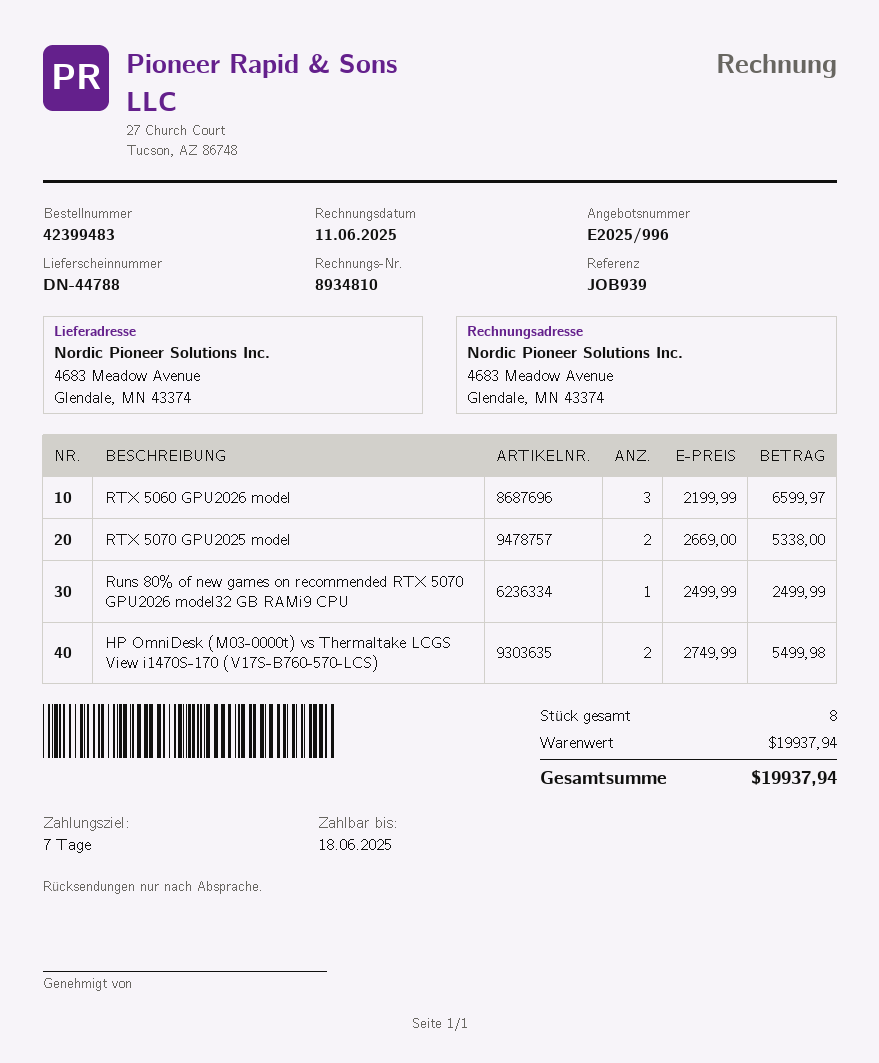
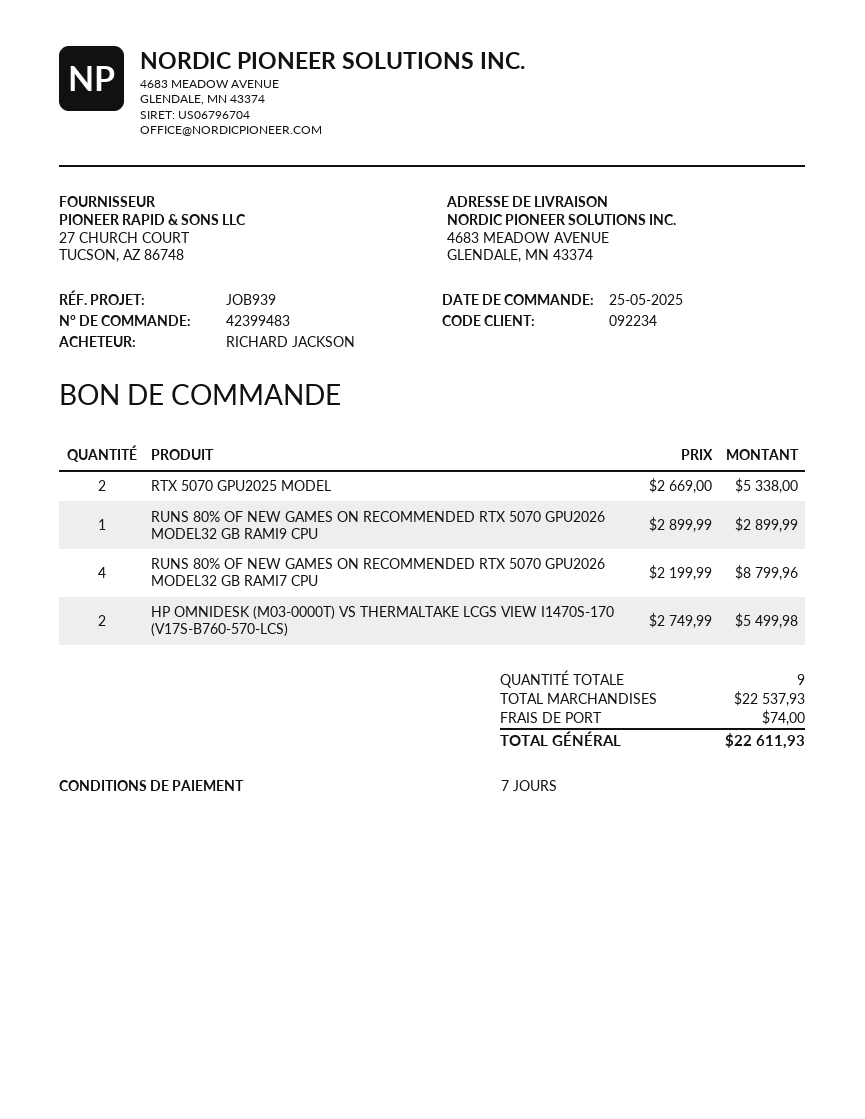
RTX 5060 GPU2026 model: 3 x 2199.99 = 6599.97 -> none
Runs 80% of new games on recommended RTX 5070 GPU2026 model32 GB RAMi9 CPU: 1 x 2499.99 = 2499.99 -> 1 x 2899.99 = 2899.99
RUNS 80% OF NEW GAMES ON RECOMMENDED RTX 5070 GPU2026 MODEL32 GB RAMI7 CPU: none -> 4 x 2199.99 = 8799.96
total quantity: 8 -> 9
subtotal: 19937.94 -> 22537.93
shipping: none -> 74.00
total: 19937.94 -> 22611.93

